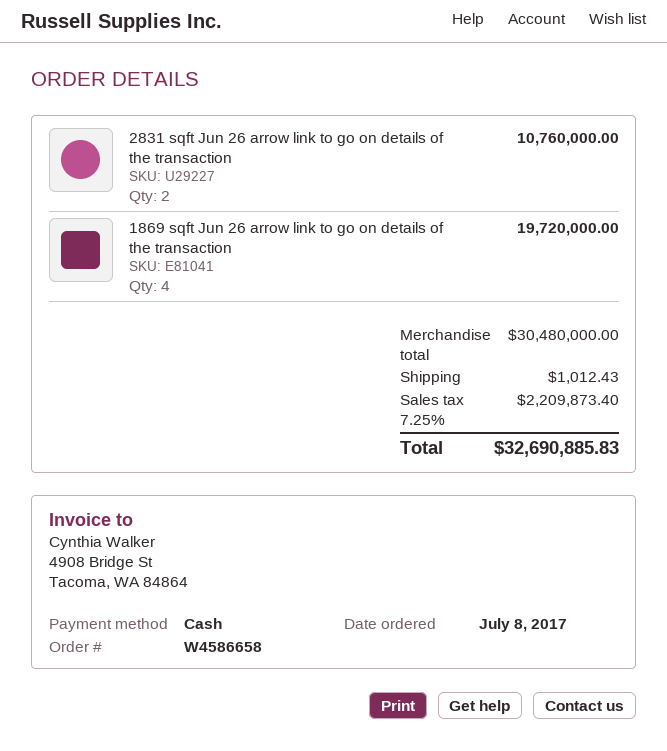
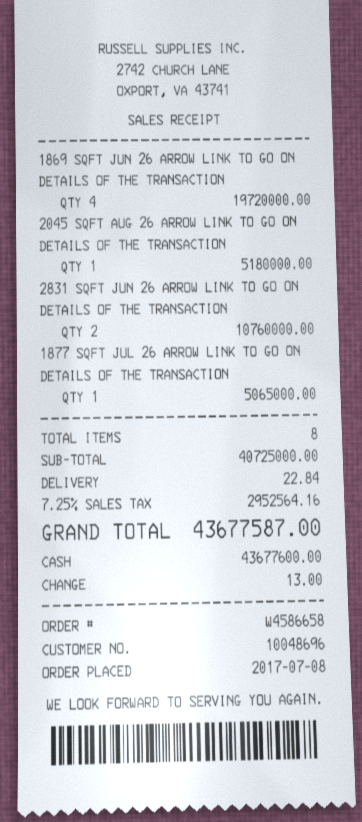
2045 SQFT AUG 26 ARROW LINK TO GO ON DETAILS OF THE TRANSACTION: none -> 1 for 5180000.00
1877 SQFT JUL 26 ARROW LINK TO GO ON DETAILS OF THE TRANSACTION: none -> 1 for 5065000.00
subtotal: 30480000.00 -> 40725000.00
shipping: 1012.43 -> 22.84
tax: 7.25% = 2209873.40 -> 7.25% = 2952564.16
total: 32690885.83 -> 43677587.00

